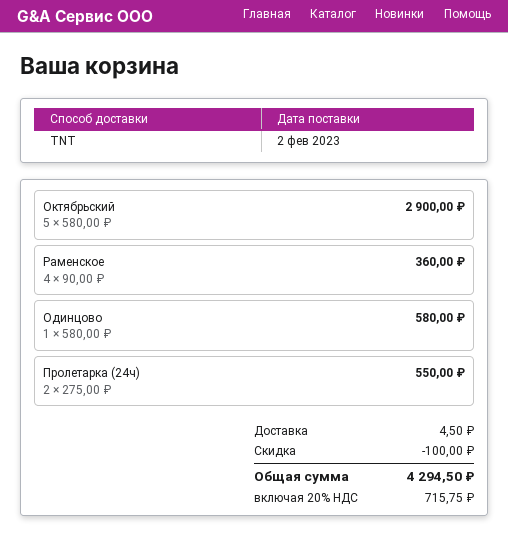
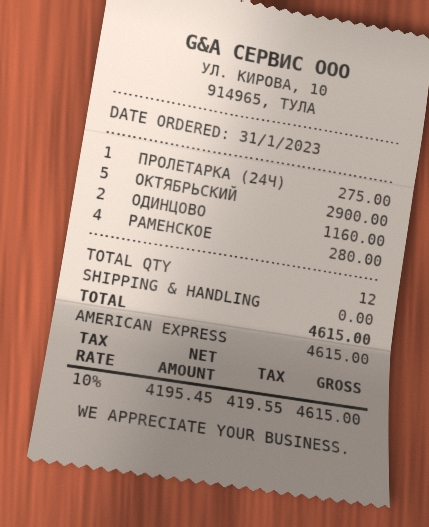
Раменское: 4 for 360.00 -> 4 for 280.00
Одинцово: 1 for 580.00 -> 2 for 1160.00
Пролетарка (24ч): 2 for 550.00 -> 1 for 275.00
discount: 100.00 -> none
shipping: 4.50 -> 0.00
tax: 20% = 715.75 -> 10% = 419.55
total: 4294.50 -> 4615.00

